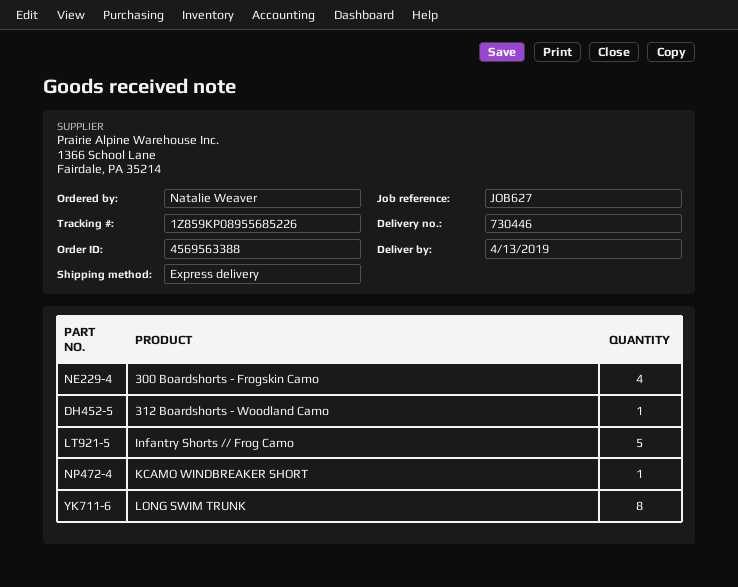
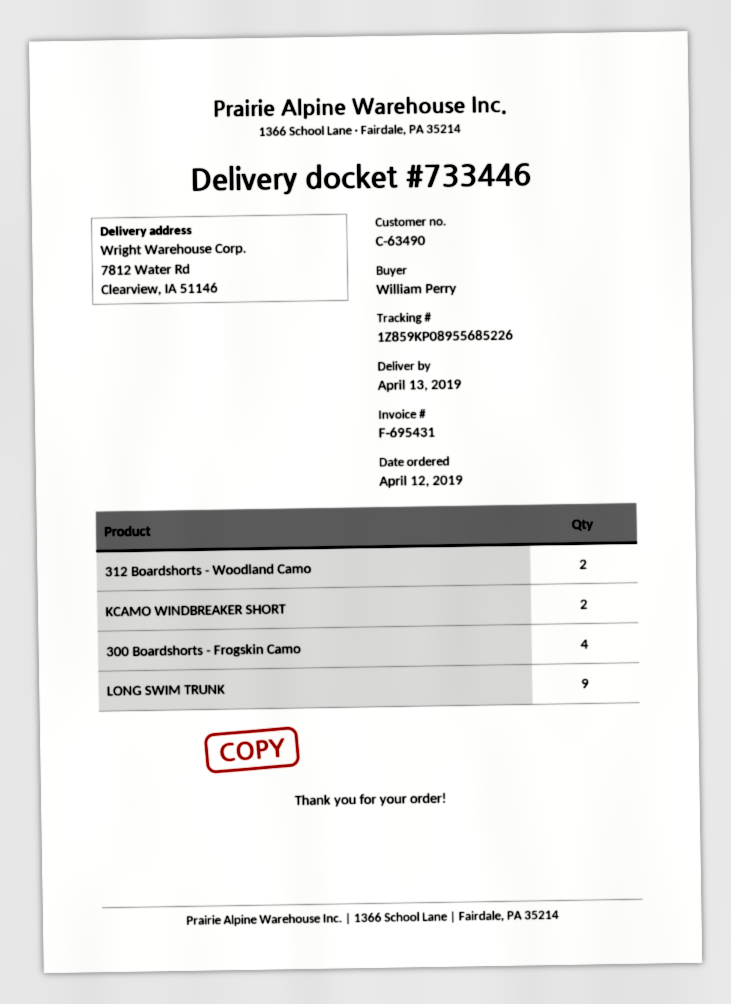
delivery note number: 730446 -> 733446
ordered by: Natalie Weaver -> William Perry
312 Boardshorts - Woodland Camo: 1 -> 2
Infantry Shorts // Frog Camo: 5 -> none
KCAMO WINDBREAKER SHORT: 1 -> 2
LONG SWIM TRUNK: 8 -> 9

